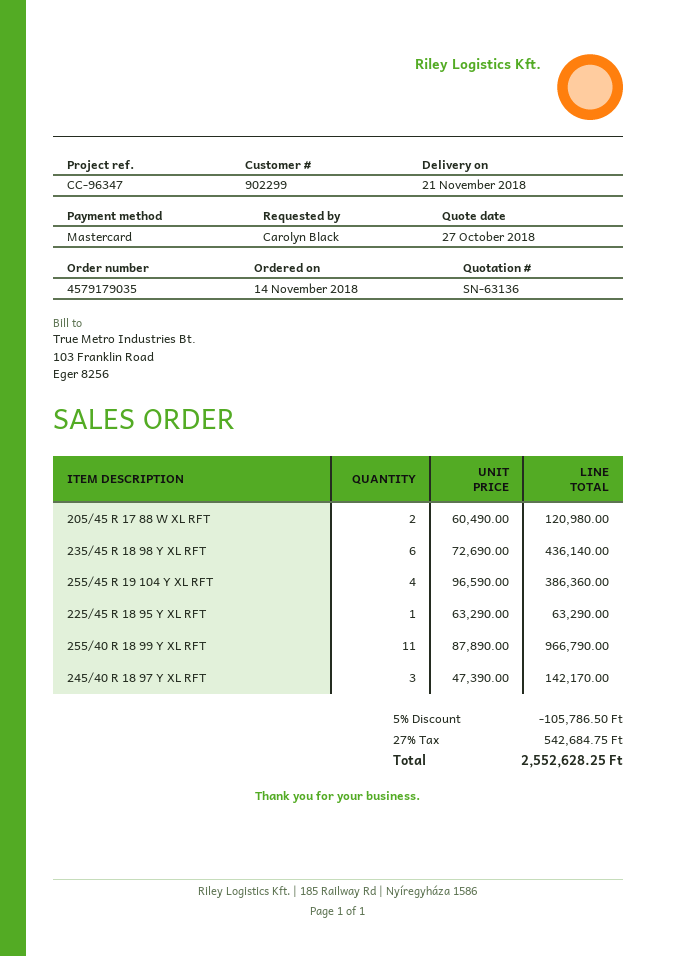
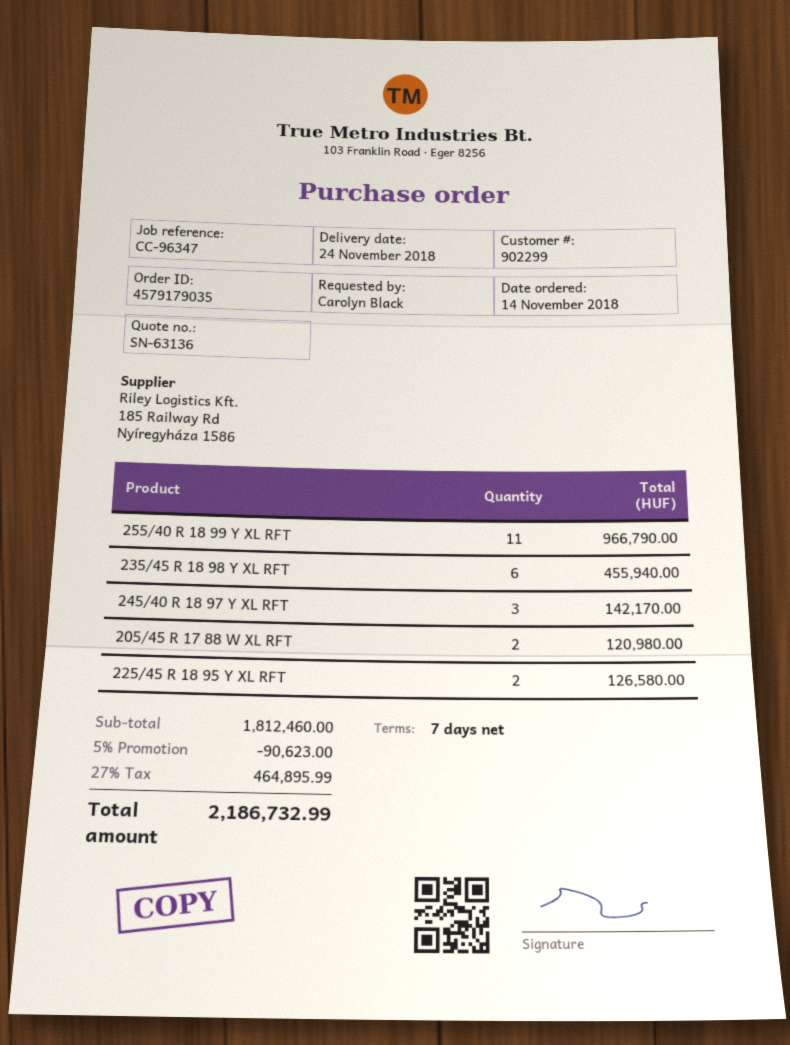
delivery date: 2018-11-21 -> 2018-11-24
235/45 R 18 98 Y XL RFT: 6 for 436140.00 -> 6 for 455940.00
255/45 R 19 104 Y XL RFT: 4 for 386360.00 -> none
225/45 R 18 95 Y XL RFT: 1 for 63290.00 -> 2 for 126580.00
discount: 5% = 105786.50 -> 5% = 90623.00
tax: 27% = 542684.75 -> 27% = 464895.99
total: 2552628.25 -> 2186732.99

